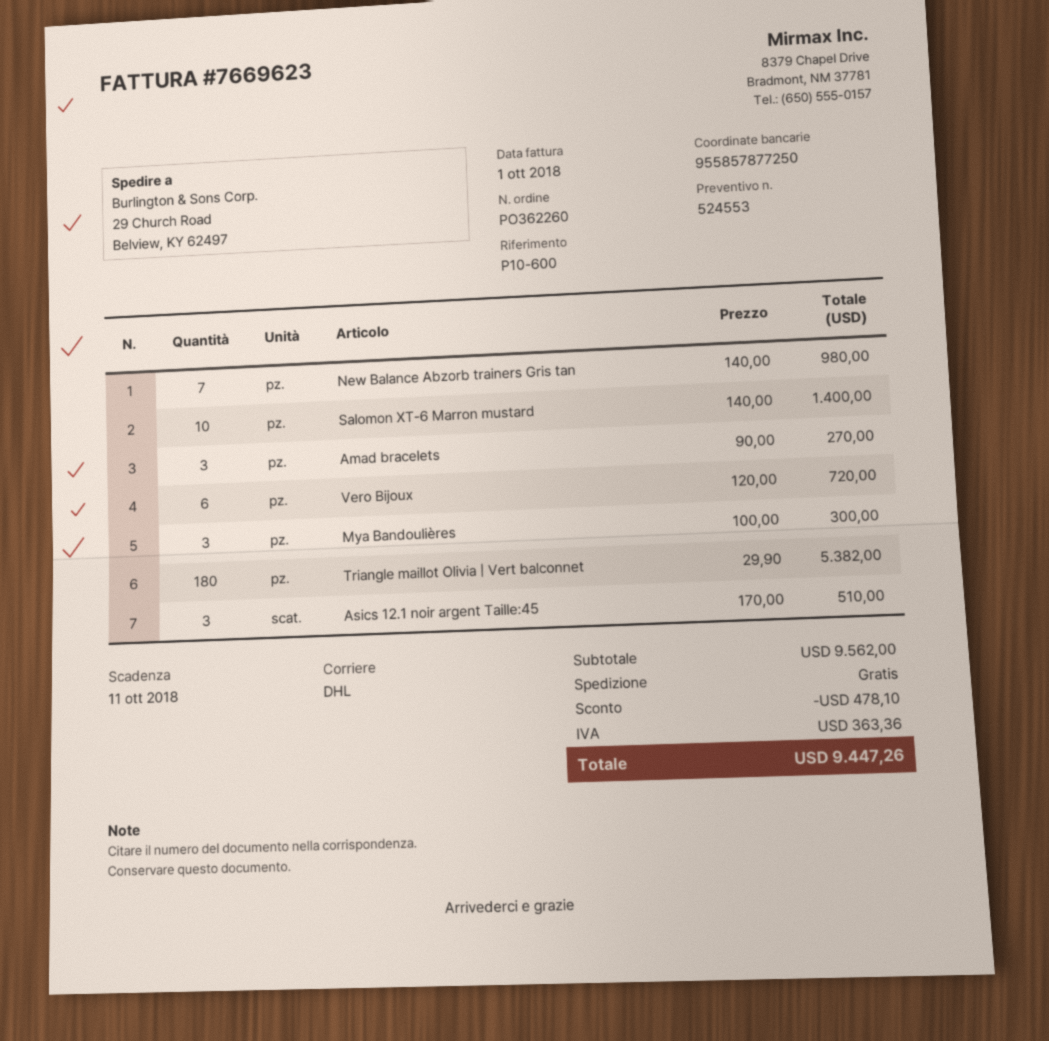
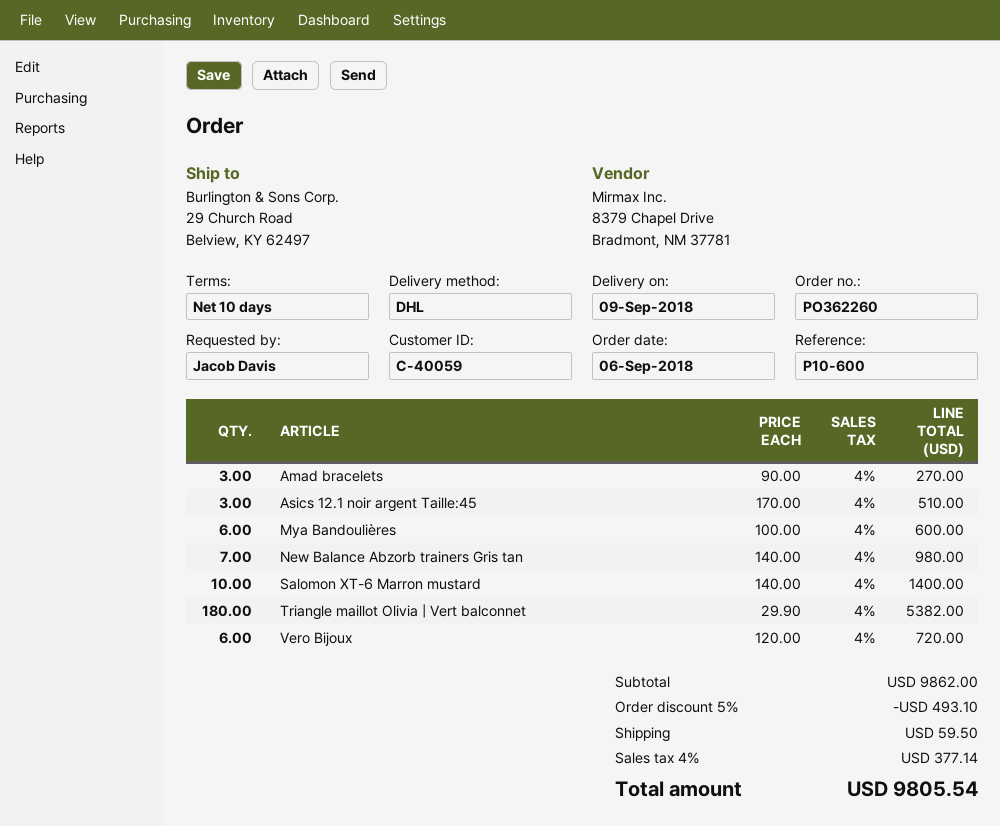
Mya Bandoulières: 3 x 100.00 = 300.00 -> 6 x 100.00 = 600.00
subtotal: 9562.00 -> 9862.00
discount: 478.10 -> 493.10
shipping: 0.00 -> 59.50
tax: 363.36 -> 377.14
total: 9447.26 -> 9805.54

